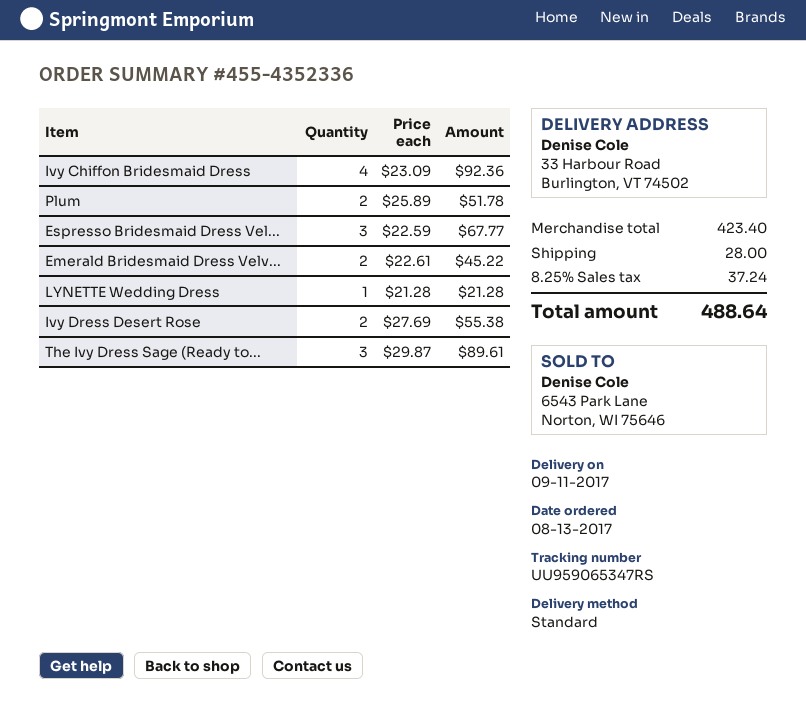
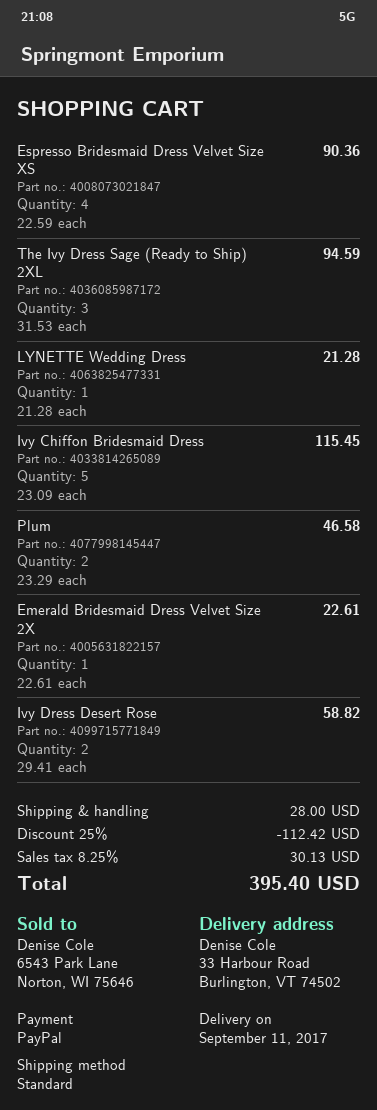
Ivy Chiffon Bridesmaid Dress: 4 x 23.09 = 92.36 -> 5 x 23.09 = 115.45
Plum: 2 x 25.89 = 51.78 -> 2 x 23.29 = 46.58
Espresso Bridesmaid Dress Vel...: 3 x 22.59 = 67.77 -> 4 x 22.59 = 90.36
Emerald Bridesmaid Dress Velv...: 2 x 22.61 = 45.22 -> 1 x 22.61 = 22.61
Ivy Dress Desert Rose: 2 x 27.69 = 55.38 -> 2 x 29.41 = 58.82
The Ivy Dress Sage (Ready to...: 3 x 29.87 = 89.61 -> 3 x 31.53 = 94.59
discount: none -> 25% = 112.42
tax: 8.25% = 37.24 -> 8.25% = 30.13
total: 488.64 -> 395.40

